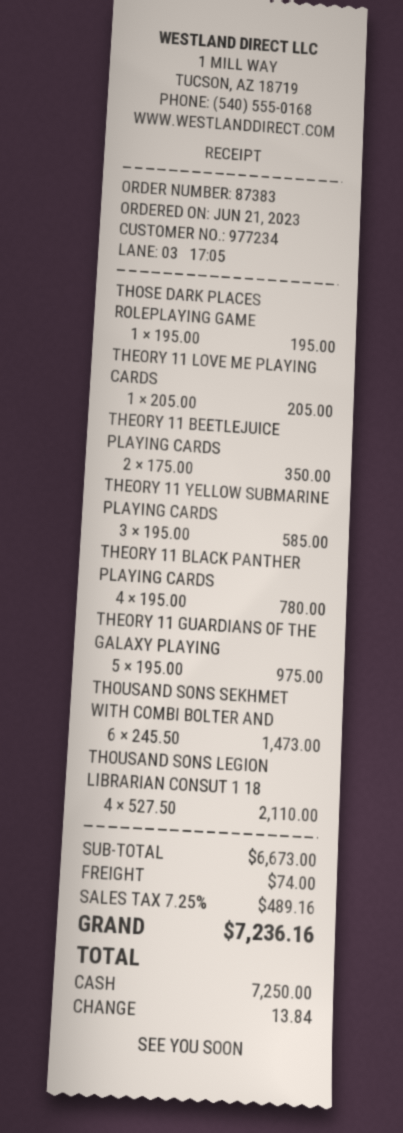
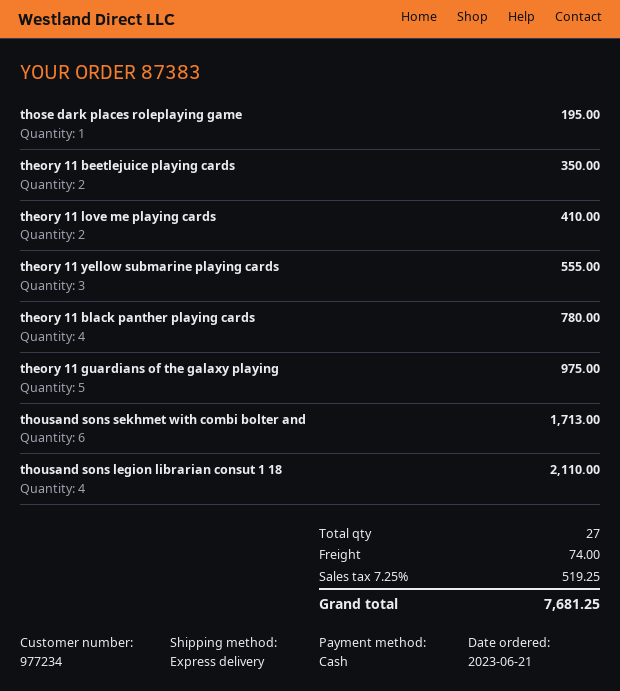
THEORY 11 LOVE ME PLAYING CARDS: 1 for 205.00 -> 2 for 410.00
THEORY 11 YELLOW SUBMARINE PLAYING CARDS: 3 for 585.00 -> 3 for 555.00
THOUSAND SONS SEKHMET WITH COMBI BOLTER AND: 6 for 1473.00 -> 6 for 1713.00
tax: 7.25% = 489.16 -> 7.25% = 519.25
total: 7236.16 -> 7681.25

